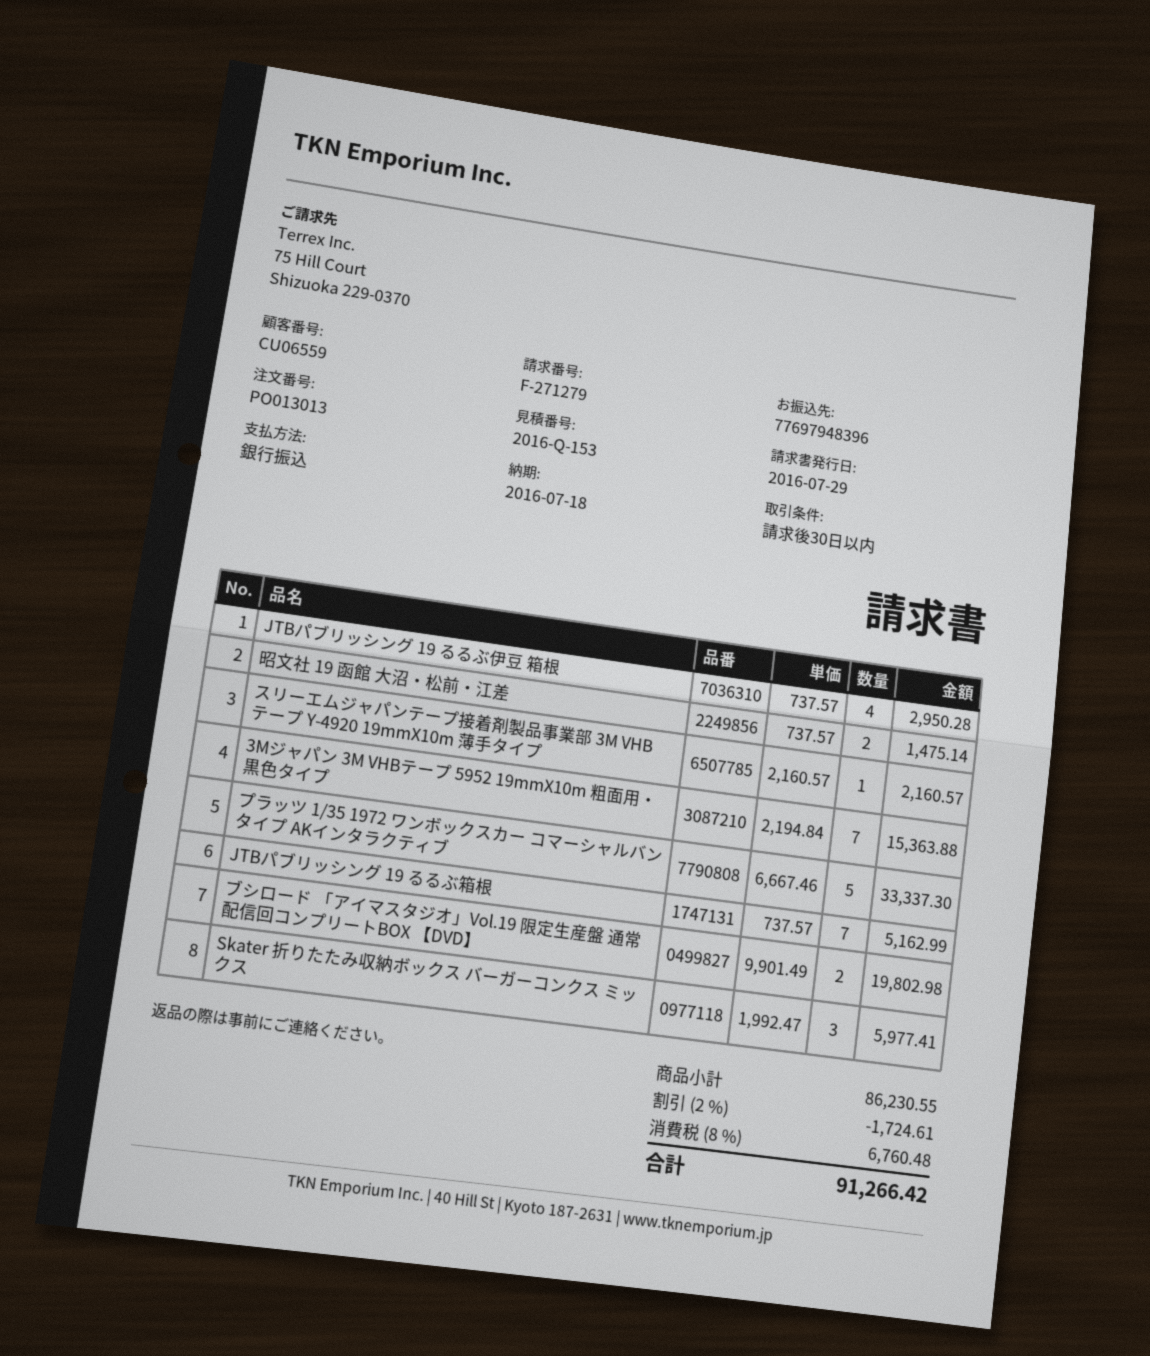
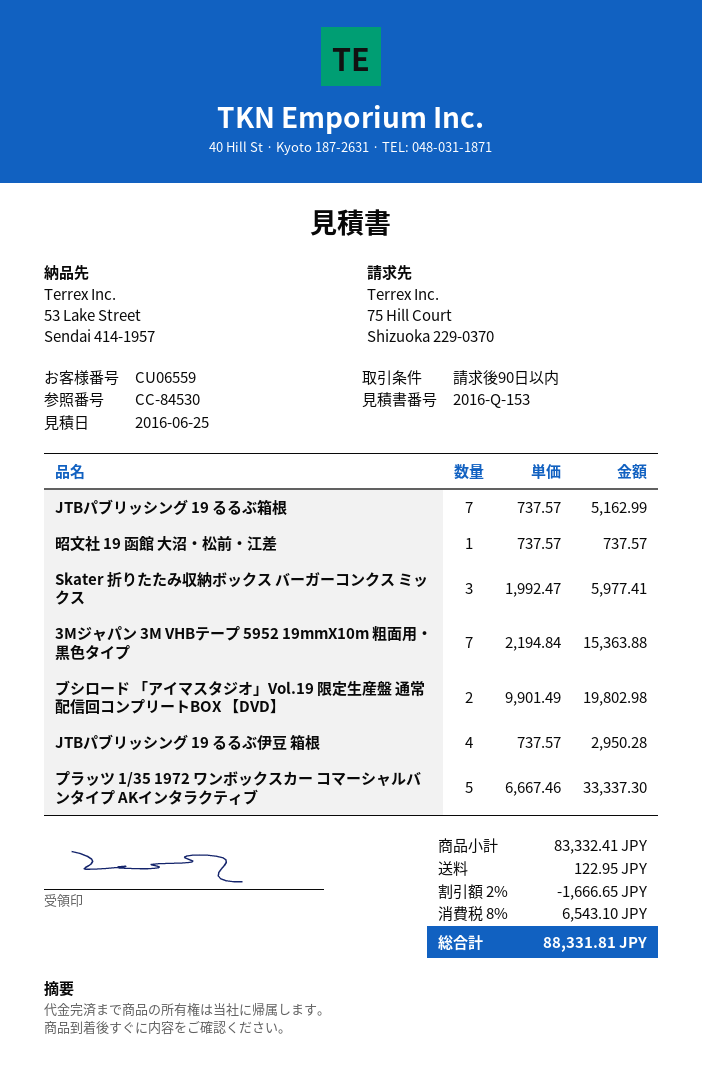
payment terms: 30 days -> 90 days
昭文社 19 函館 大沼・松前・江差: 2 x 737.57 = 1475.14 -> 1 x 737.57 = 737.57
スリーエムジャパンテープ接着剤製品事業部 3M VHBテープ Y-4920 19mmX10m 薄手タイプ: 1 x 2160.57 = 2160.57 -> none
subtotal: 86230.55 -> 83332.41
discount: 2% = 1724.61 -> 2% = 1666.65
shipping: none -> 122.95
tax: 8% = 6760.48 -> 8% = 6543.10
total: 91266.42 -> 88331.81

